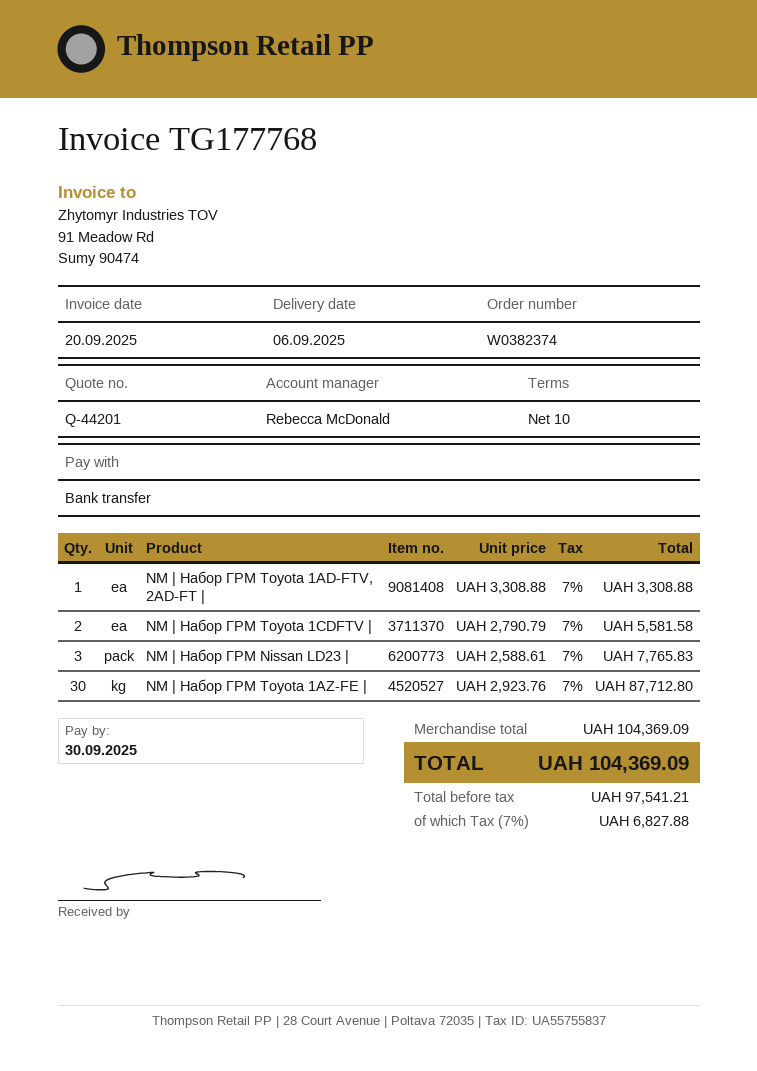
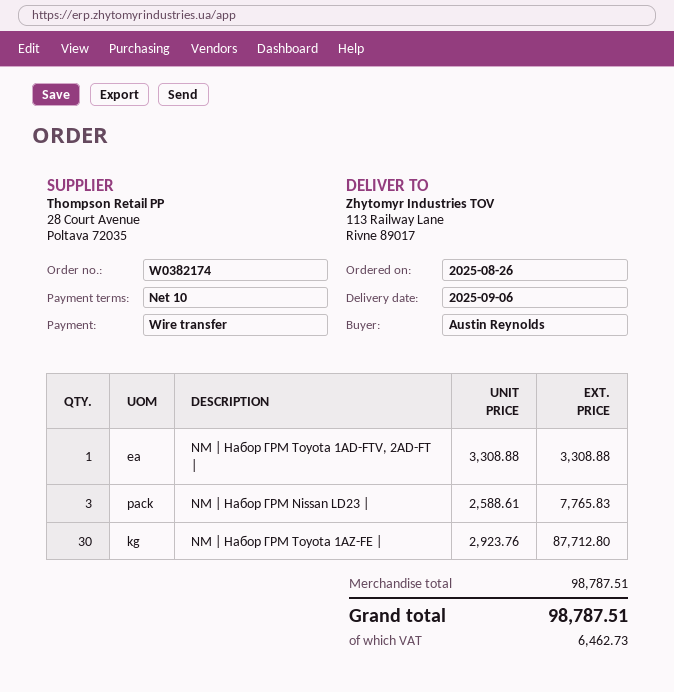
order number: W0382374 -> W0382174
NM | Набор ГРМ Toyota 1CDFTV |: 2 x 2790.79 = 5581.58 -> none
subtotal: 104369.09 -> 98787.51
tax: 6827.88 -> 6462.73
total: 104369.09 -> 98787.51

